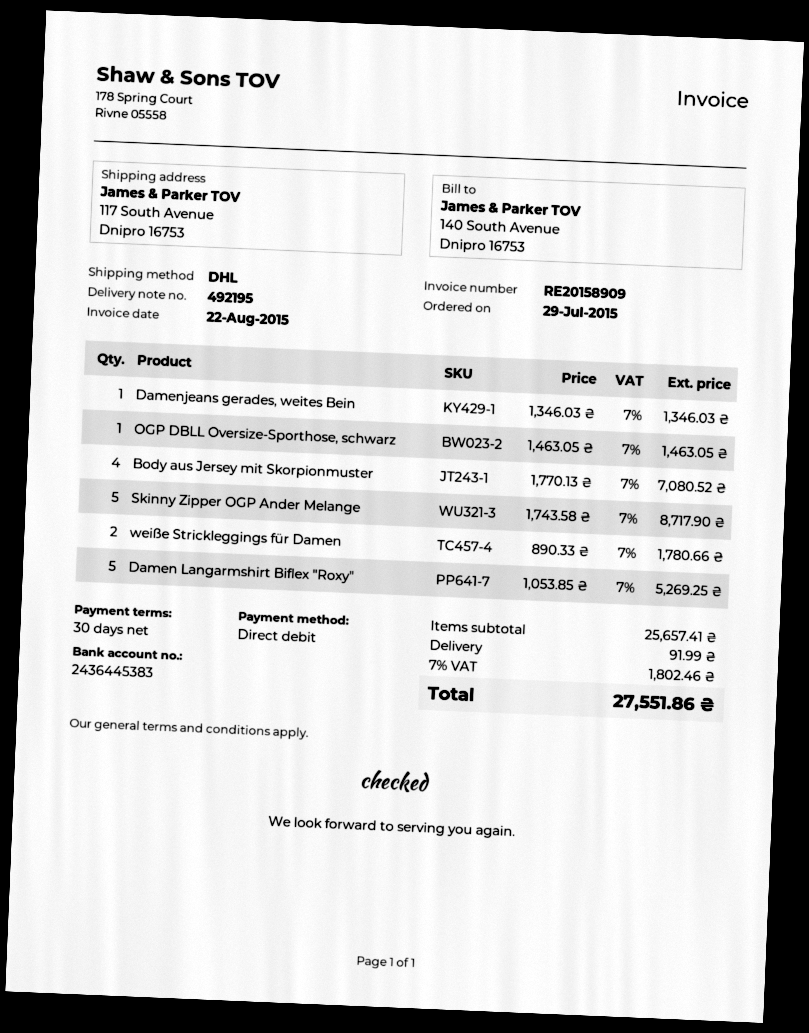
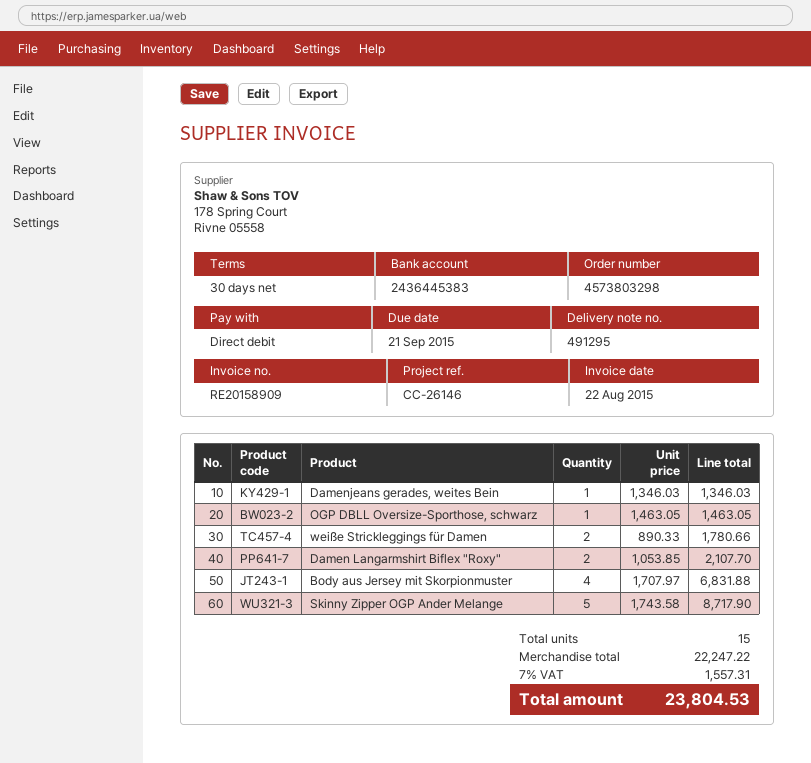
delivery note number: 492195 -> 491295
Body aus Jersey mit Skorpionmuster: 4 x 1770.13 = 7080.52 -> 4 x 1707.97 = 6831.88
Damen Langarmshirt Biflex "Roxy": 5 x 1053.85 = 5269.25 -> 2 x 1053.85 = 2107.70
subtotal: 25657.41 -> 22247.22
shipping: 91.99 -> none
tax: 7% = 1802.46 -> 7% = 1557.31
total: 27551.86 -> 23804.53

